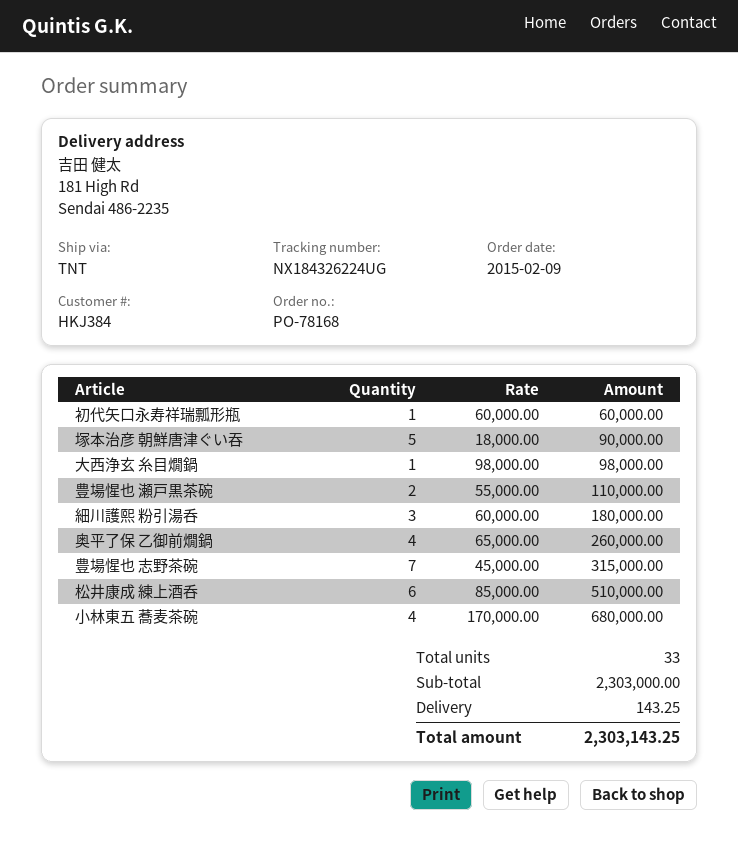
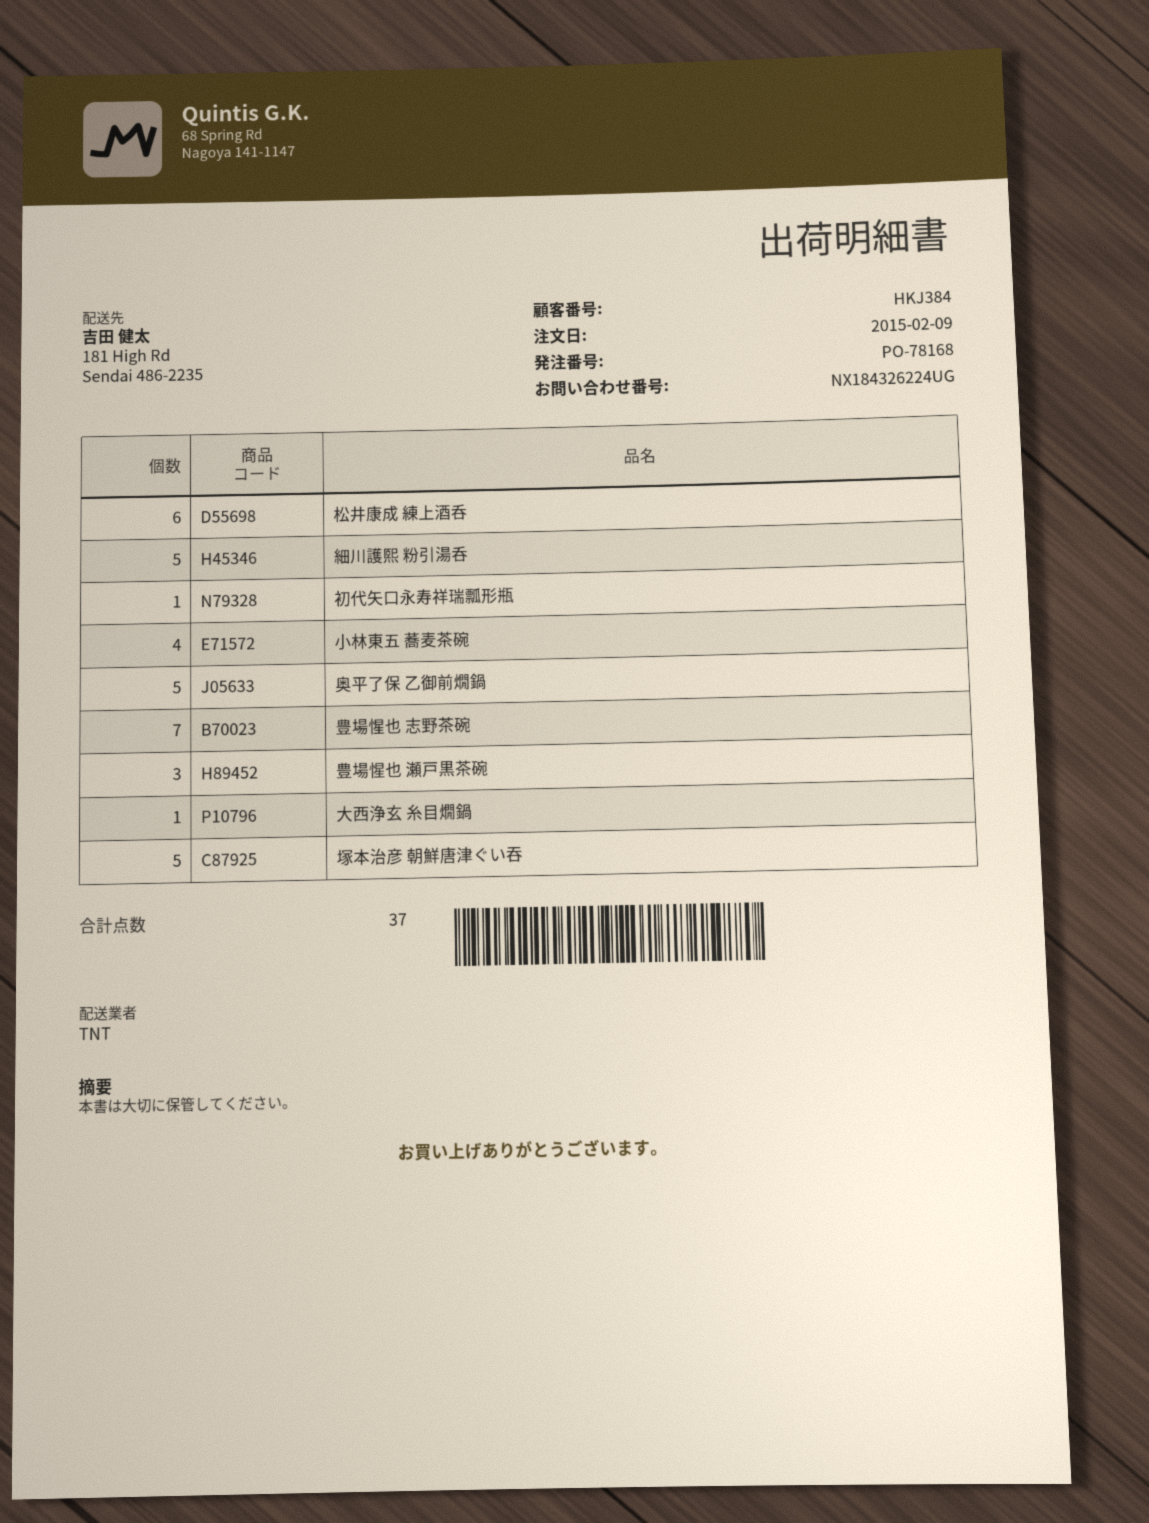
豊場惺也 瀬戸黒茶碗: 2 -> 3
細川護熙 粉引湯呑: 3 -> 5
奥平了保 乙御前燗鍋: 4 -> 5
total quantity: 33 -> 37

